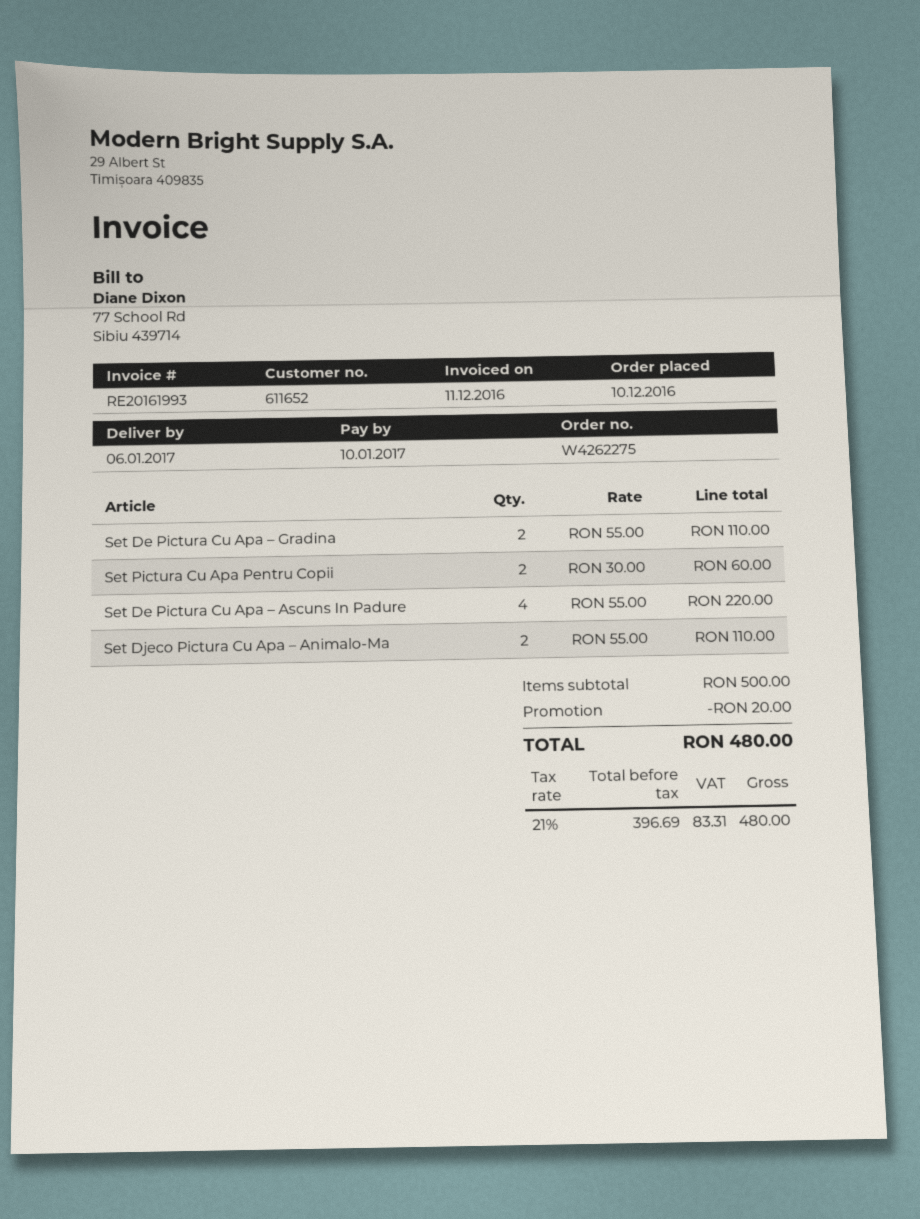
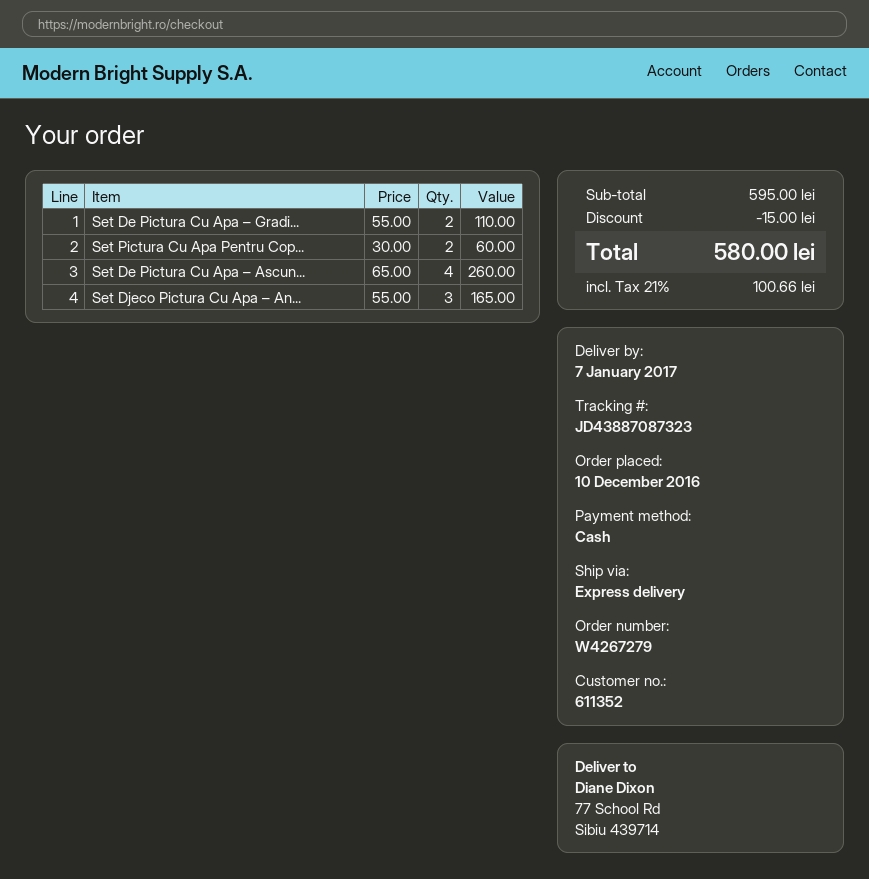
order number: W4262275 -> W4267279
delivery date: 2017-01-06 -> 2017-01-07
customer number: 611652 -> 611352
Set De Pictura Cu Apa – Ascuns In Padure: 4 x 55.00 = 220.00 -> 4 x 65.00 = 260.00
Set Djeco Pictura Cu Apa – Animalo-Ma: 2 x 55.00 = 110.00 -> 3 x 55.00 = 165.00
subtotal: 500.00 -> 595.00
discount: 20.00 -> 15.00
tax: 21% = 83.31 -> 21% = 100.66
total: 480.00 -> 580.00

